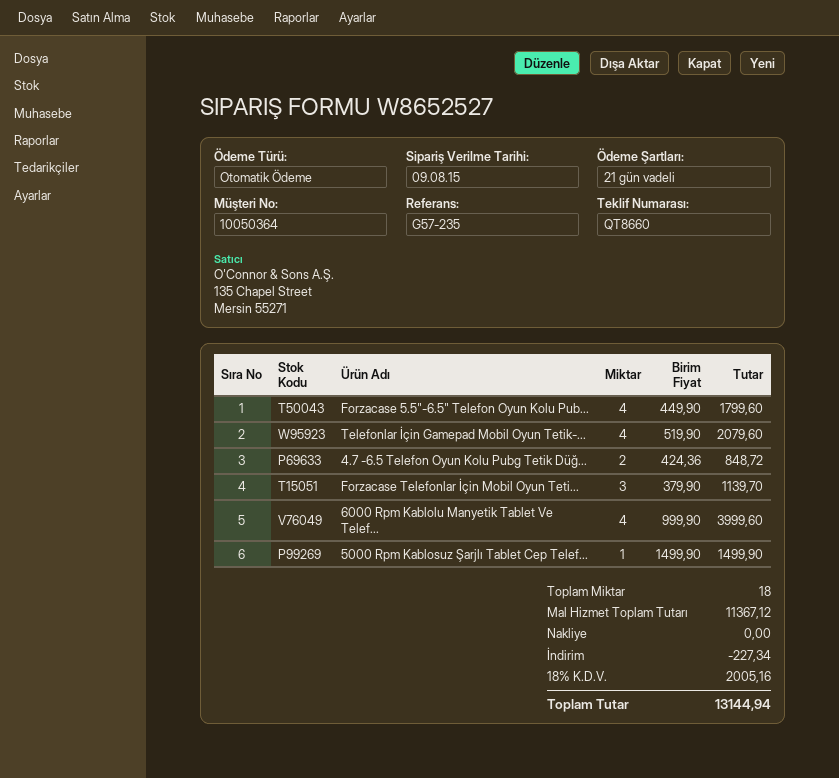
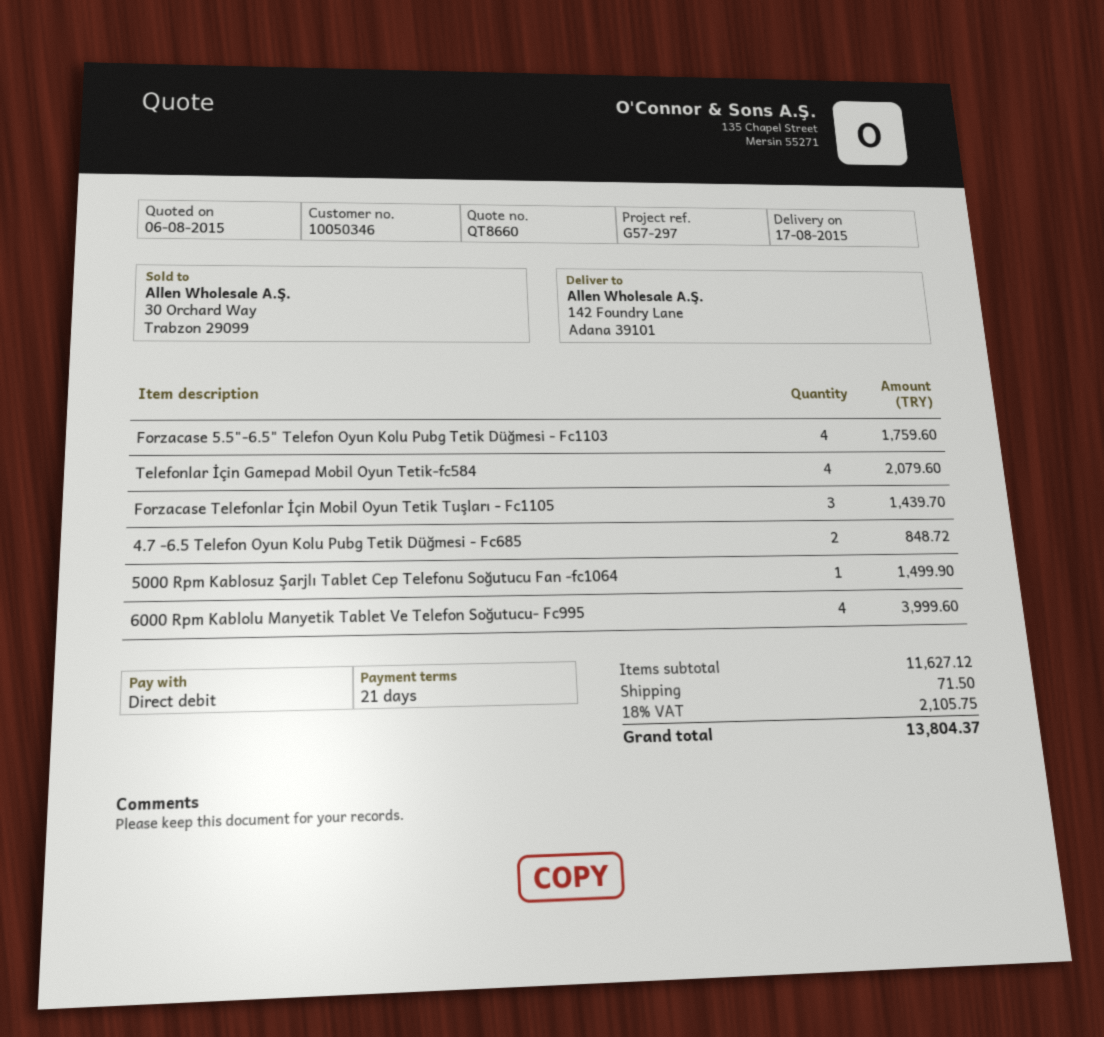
customer number: 10050364 -> 10050346
reference: G57-235 -> G57-297
Forzacase 5.5"-6.5" Telefon Oyun Kolu Pub...: 4 for 1799.60 -> 4 for 1759.60
Forzacase Telefonlar İçin Mobil Oyun Teti...: 3 for 1139.70 -> 3 for 1439.70
subtotal: 11367.12 -> 11627.12
discount: 227.34 -> none
shipping: 0.00 -> 71.50
tax: 18% = 2005.16 -> 18% = 2105.75
total: 13144.94 -> 13804.37

